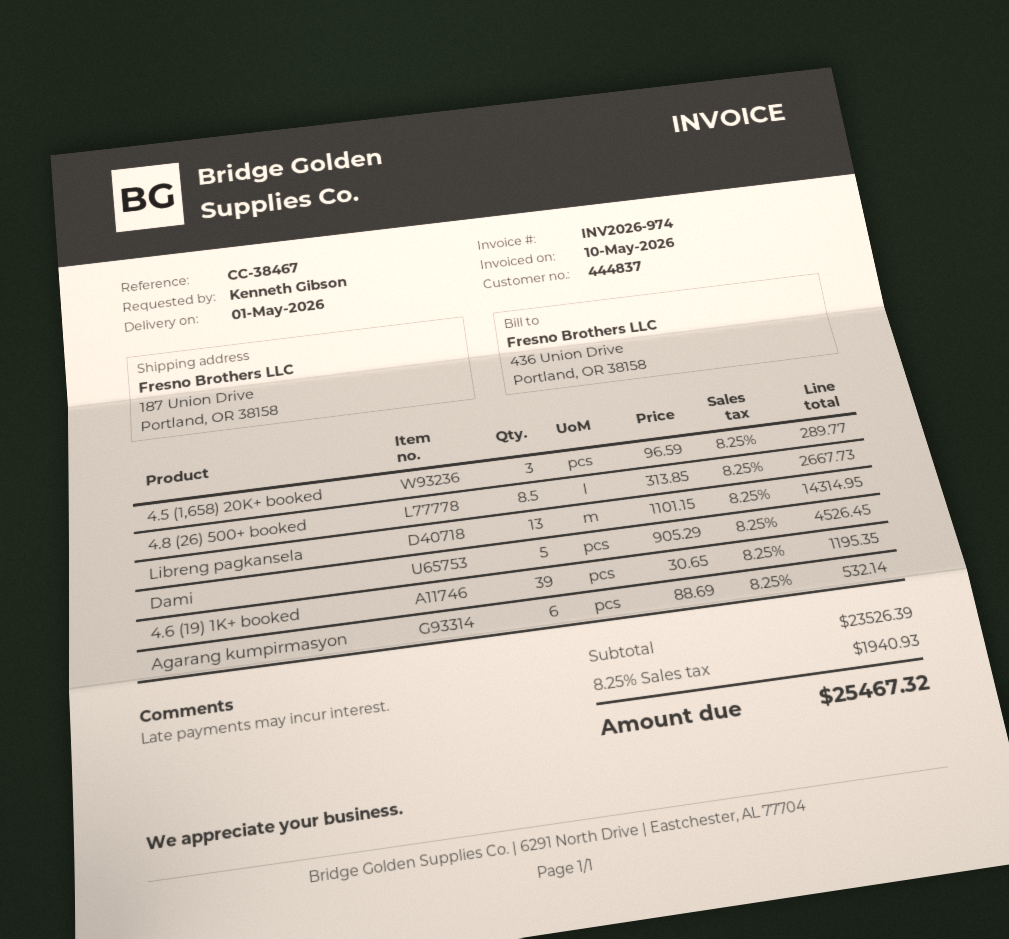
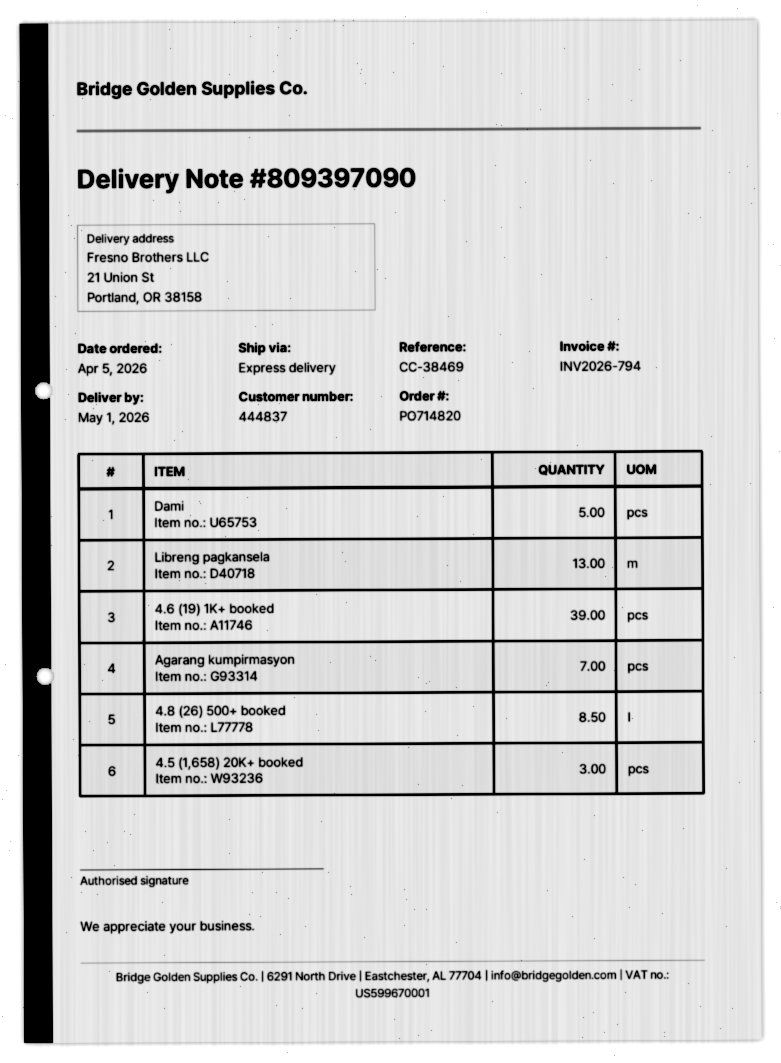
invoice number: INV2026-974 -> INV2026-794
reference: CC-38467 -> CC-38469
ship to: 187 Union Drive, Portland, OR 38158 -> 21 Union St, Portland, OR 38158
Agarang kumpirmasyon: 6 -> 7

